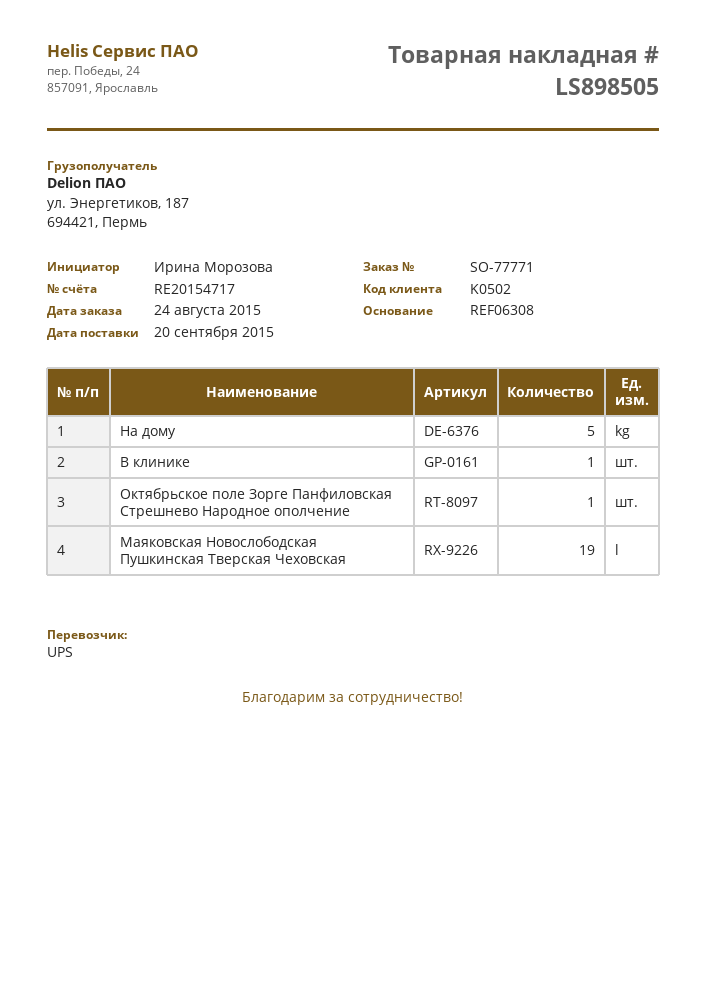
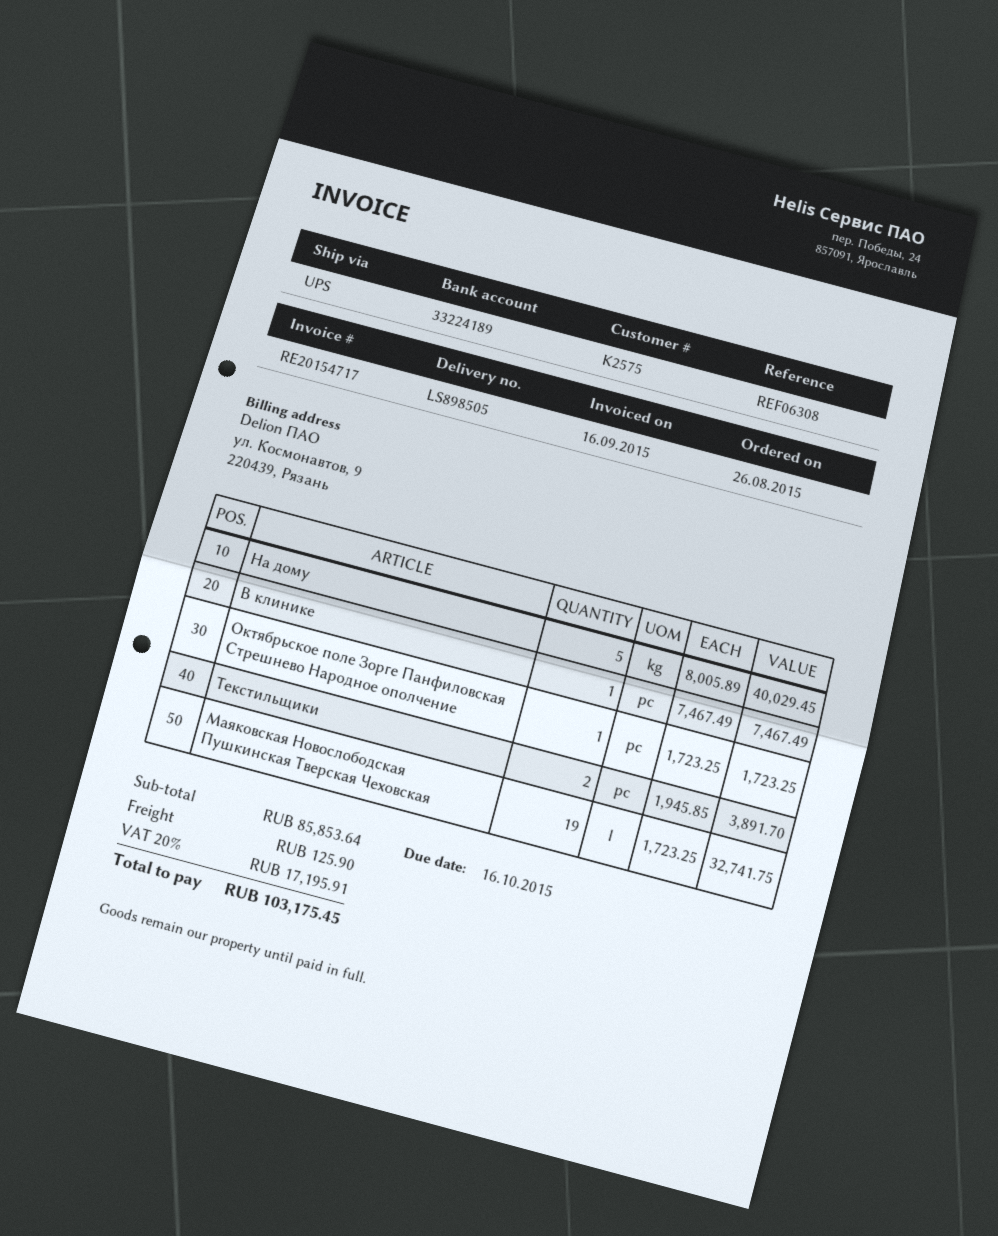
order date: 2015-08-24 -> 2015-08-26
customer number: K0502 -> K2575
Текстильщики: none -> 2

